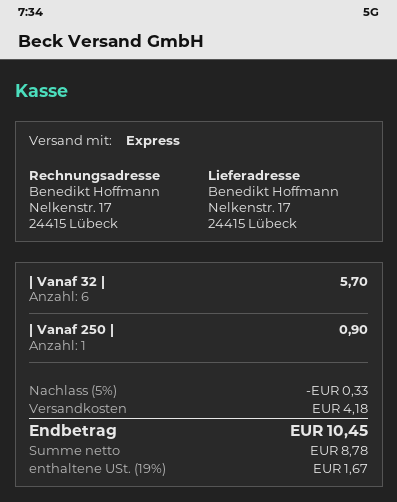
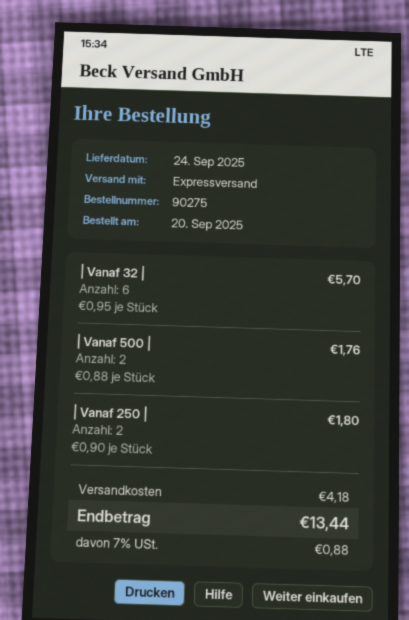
| Vanaf 250 |: 1 for 0.90 -> 2 for 1.80
| Vanaf 500 |: none -> 2 for 1.76
discount: 5% = 0.33 -> none
tax: 19% = 1.67 -> 7% = 0.88
total: 10.45 -> 13.44

